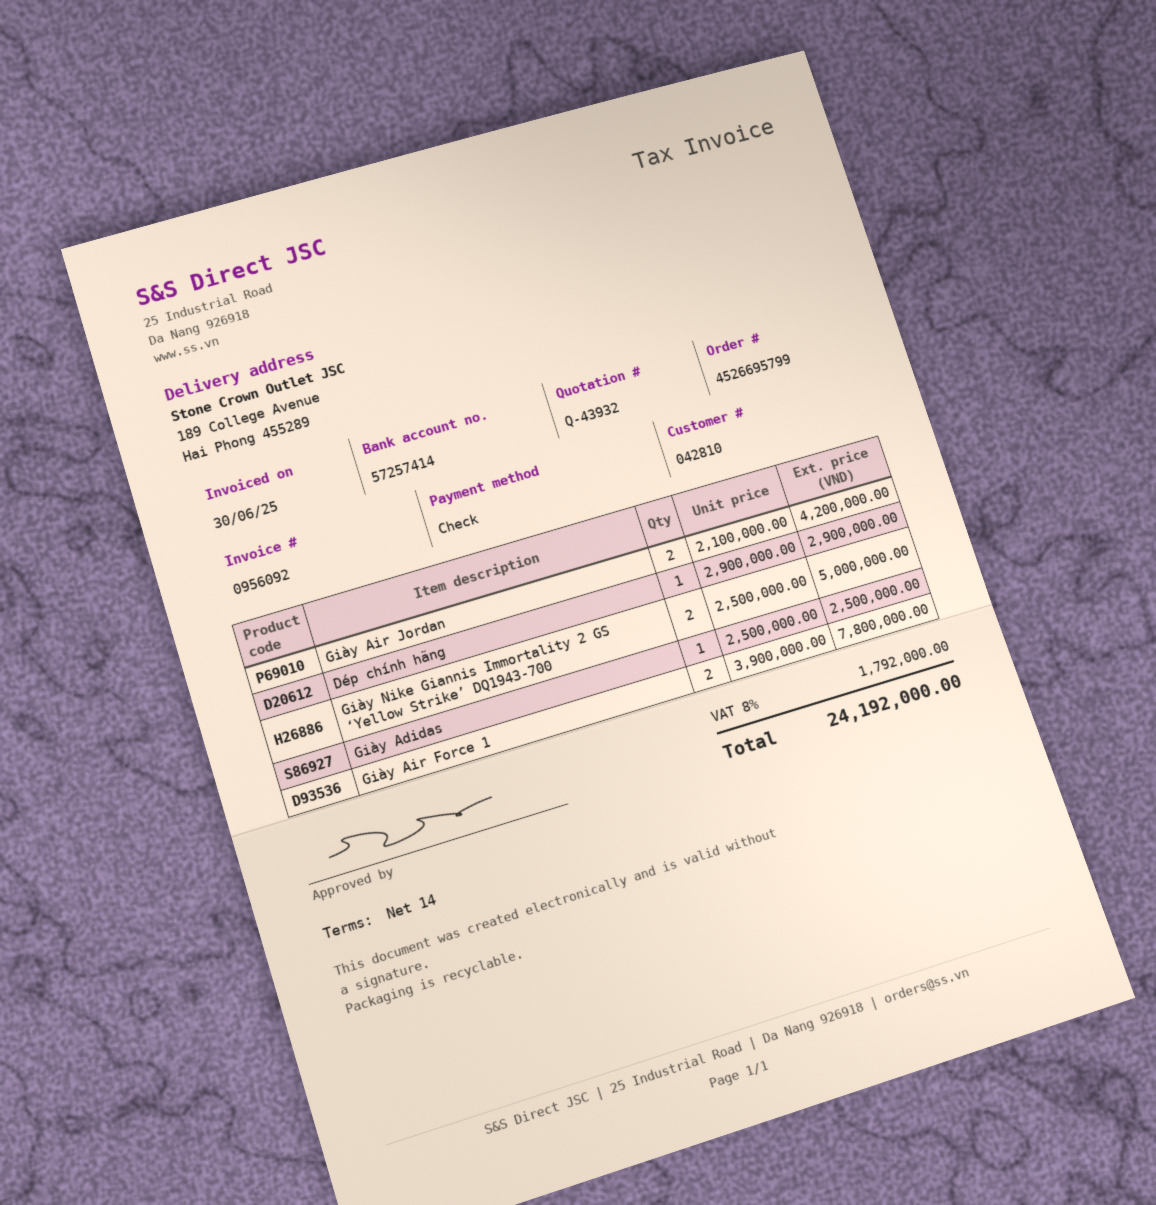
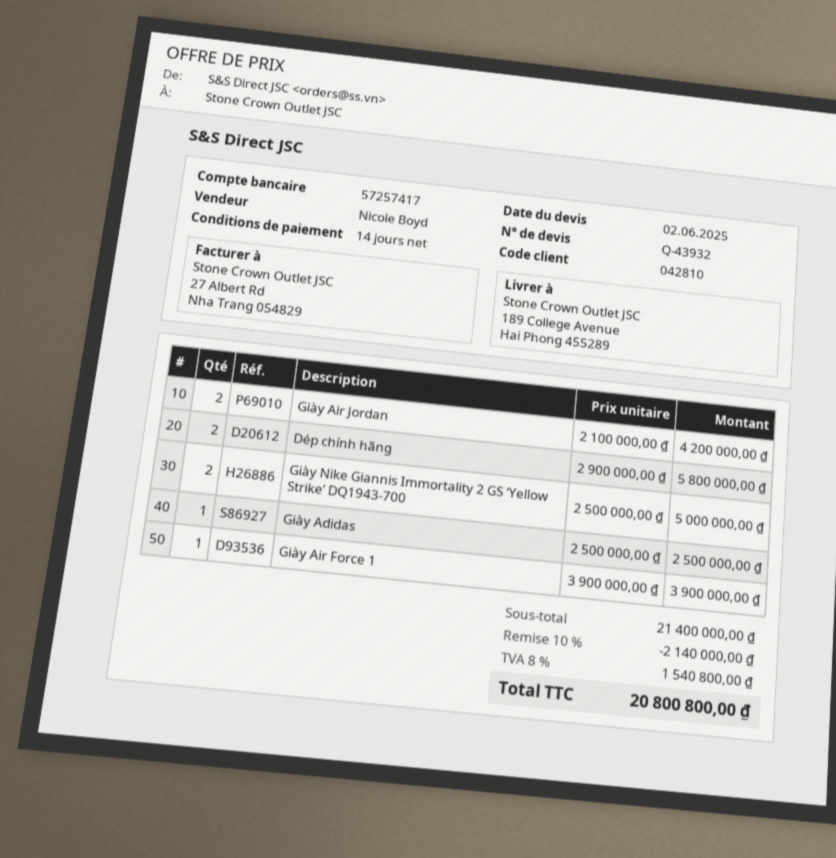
bank account: 57257414 -> 57257417
Dép chính hãng: 1 x 2900000.00 = 2900000.00 -> 2 x 2900000.00 = 5800000.00
Giày Air Force 1: 2 x 3900000.00 = 7800000.00 -> 1 x 3900000.00 = 3900000.00
discount: none -> 10% = 2140000.00
tax: 8% = 1792000.00 -> 8% = 1540800.00
total: 24192000.00 -> 20800800.00

